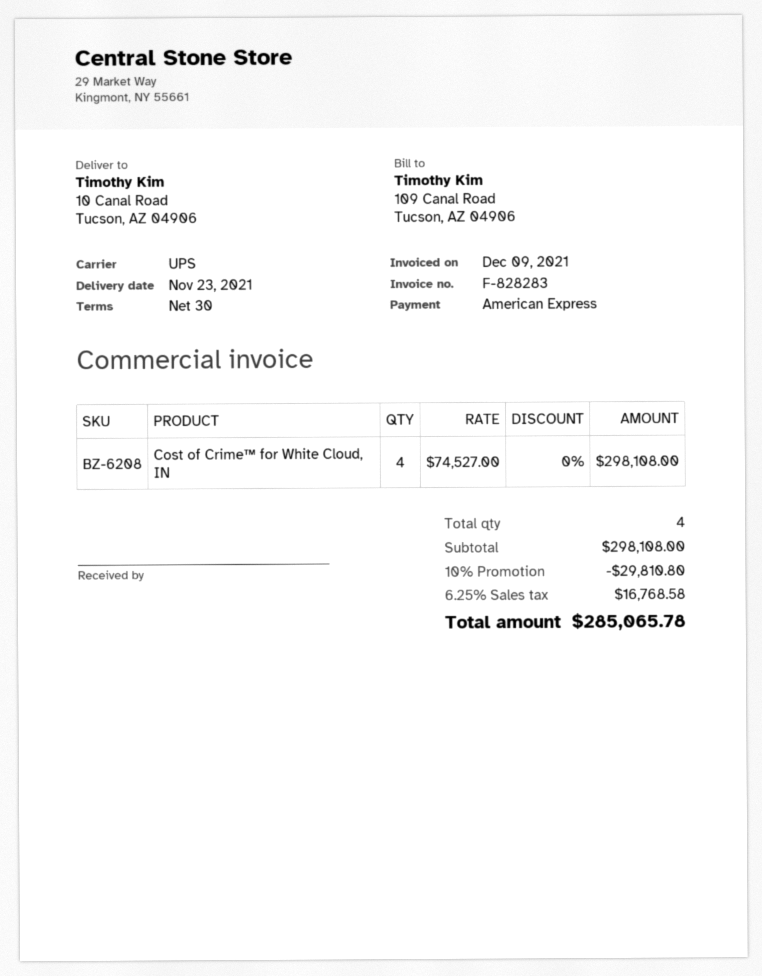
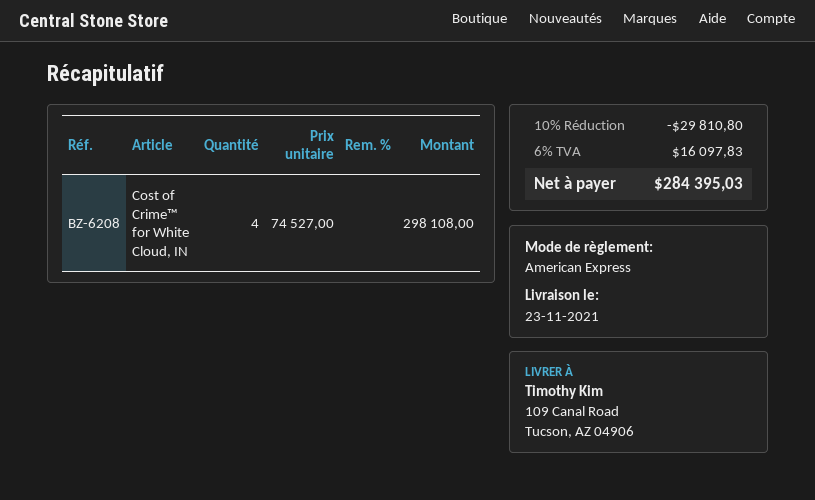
ship to: 10 Canal Road, Tucson, AZ 04906 -> 109 Canal Road, Tucson, AZ 04906
tax: 6.25% = 16768.58 -> 6% = 16097.83
total: 285065.78 -> 284395.03

